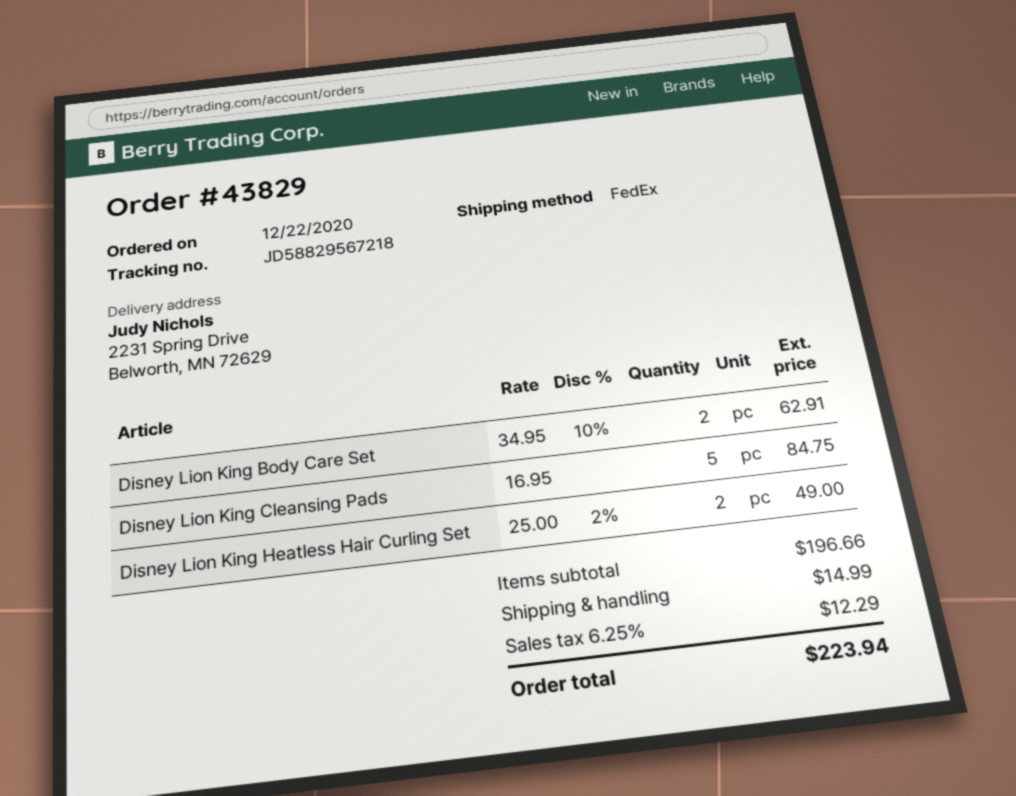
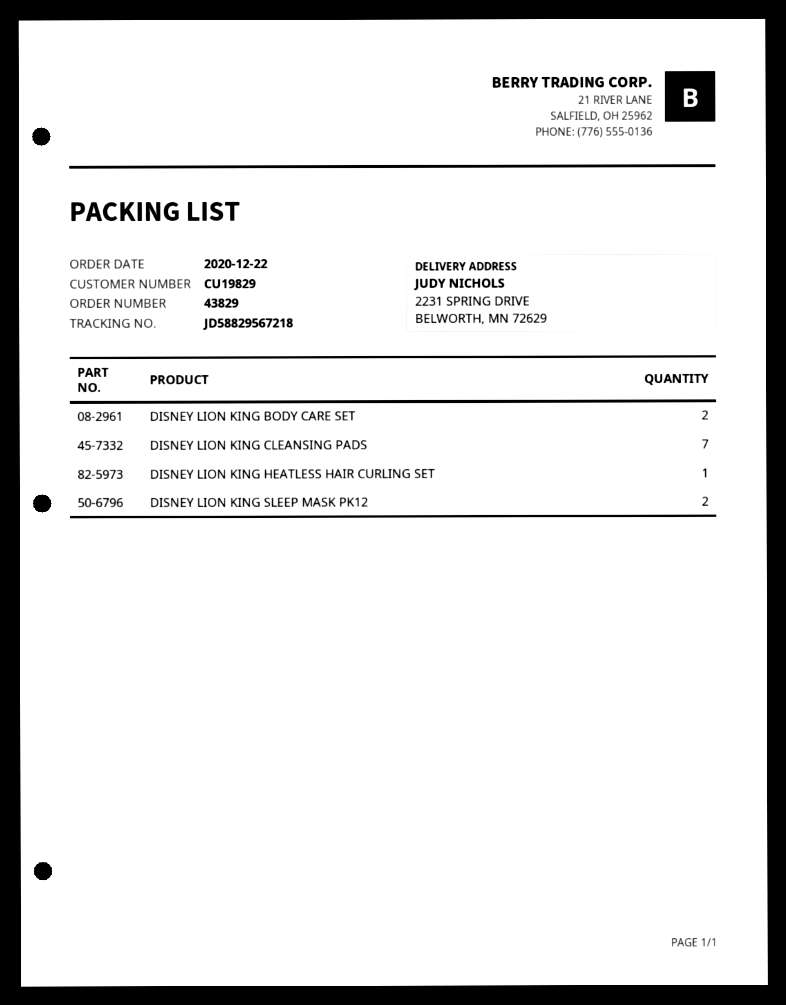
Disney Lion King Cleansing Pads: 5 -> 7
Disney Lion King Heatless Hair Curling Set: 2 -> 1
DISNEY LION KING SLEEP MASK PK12: none -> 2

